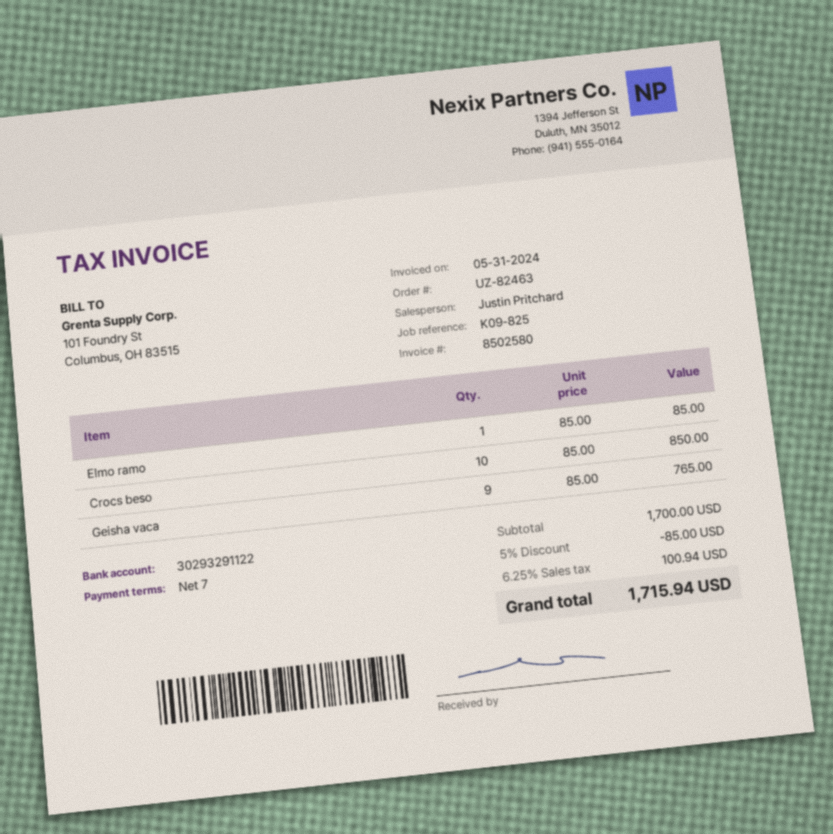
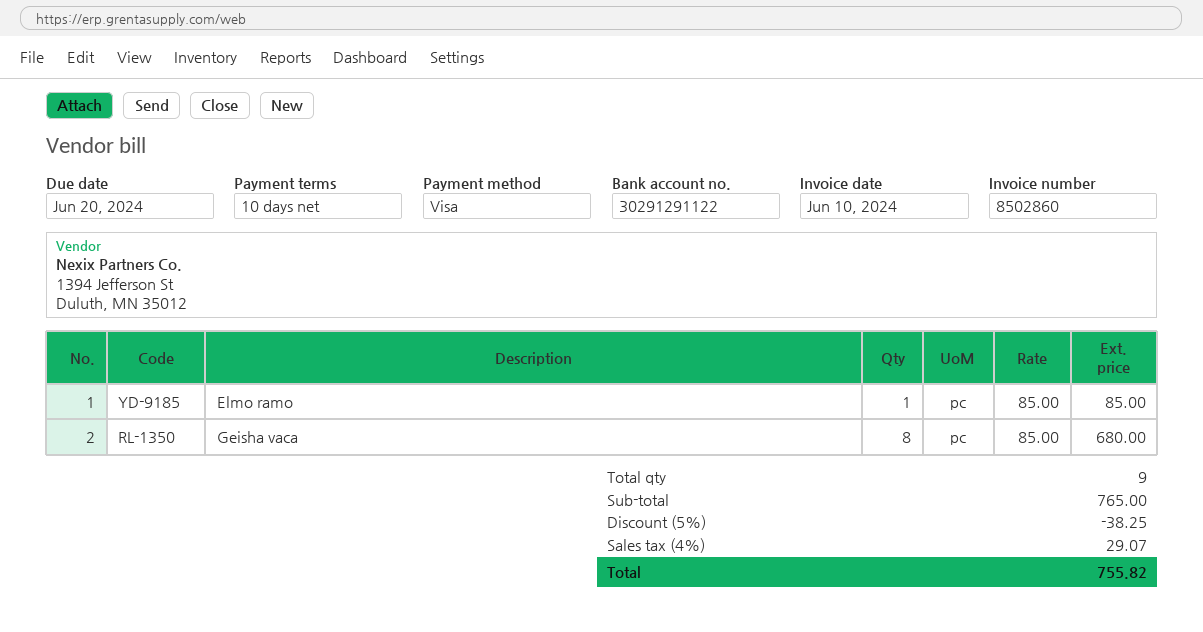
invoice number: 8502580 -> 8502860
invoice date: 2024-05-31 -> 2024-06-10
payment terms: 7 days -> 10 days
bank account: 30293291122 -> 30291291122
Crocs beso: 10 x 85.00 = 850.00 -> none
Geisha vaca: 9 x 85.00 = 765.00 -> 8 x 85.00 = 680.00
subtotal: 1700.00 -> 765.00
discount: 5% = 85.00 -> 5% = 38.25
tax: 6.25% = 100.94 -> 4% = 29.07
total: 1715.94 -> 755.82

